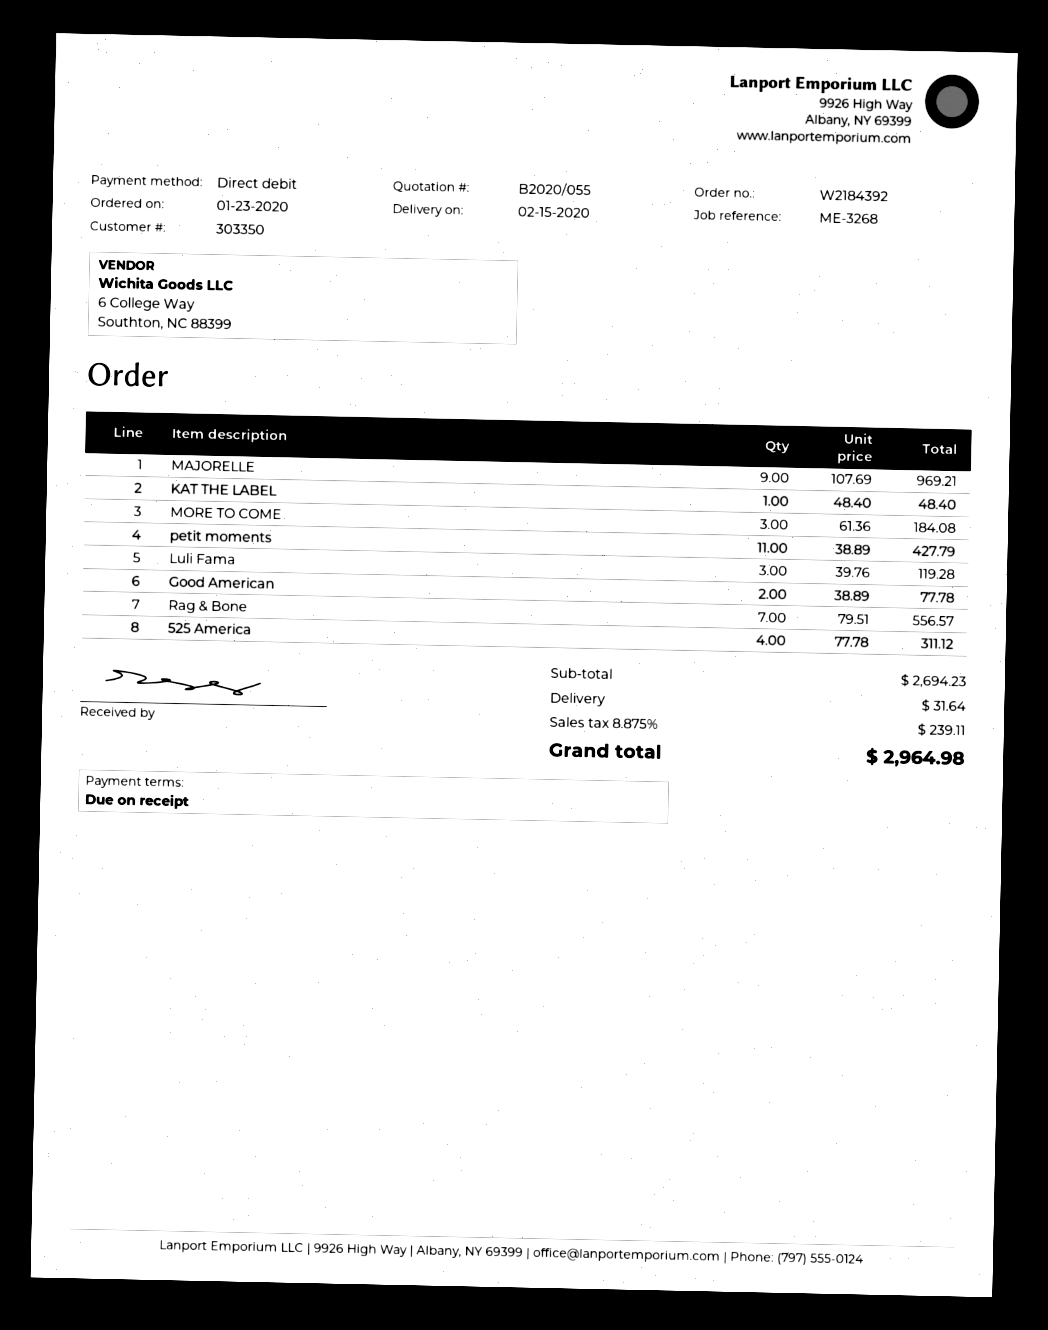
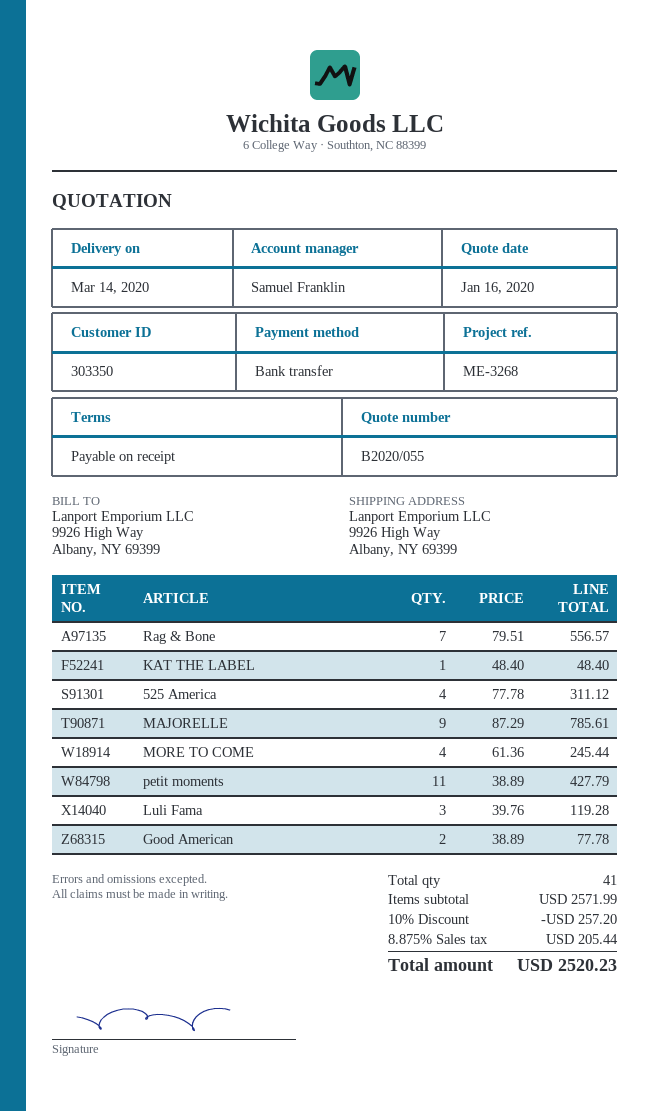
delivery date: 2020-02-15 -> 2020-03-14
payment method: direct debit -> bank transfer
MAJORELLE: 9 x 107.69 = 969.21 -> 9 x 87.29 = 785.61
MORE TO COME: 3 x 61.36 = 184.08 -> 4 x 61.36 = 245.44
subtotal: 2694.23 -> 2571.99
discount: none -> 10% = 257.20
shipping: 31.64 -> none
tax: 8.875% = 239.11 -> 8.875% = 205.44
total: 2964.98 -> 2520.23

